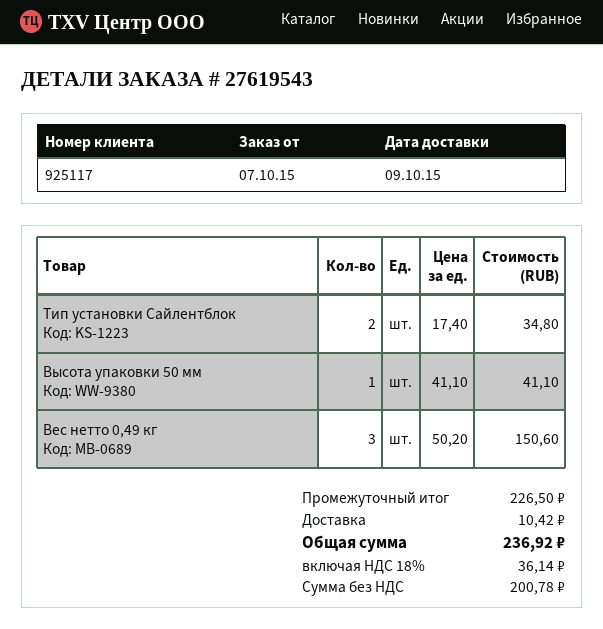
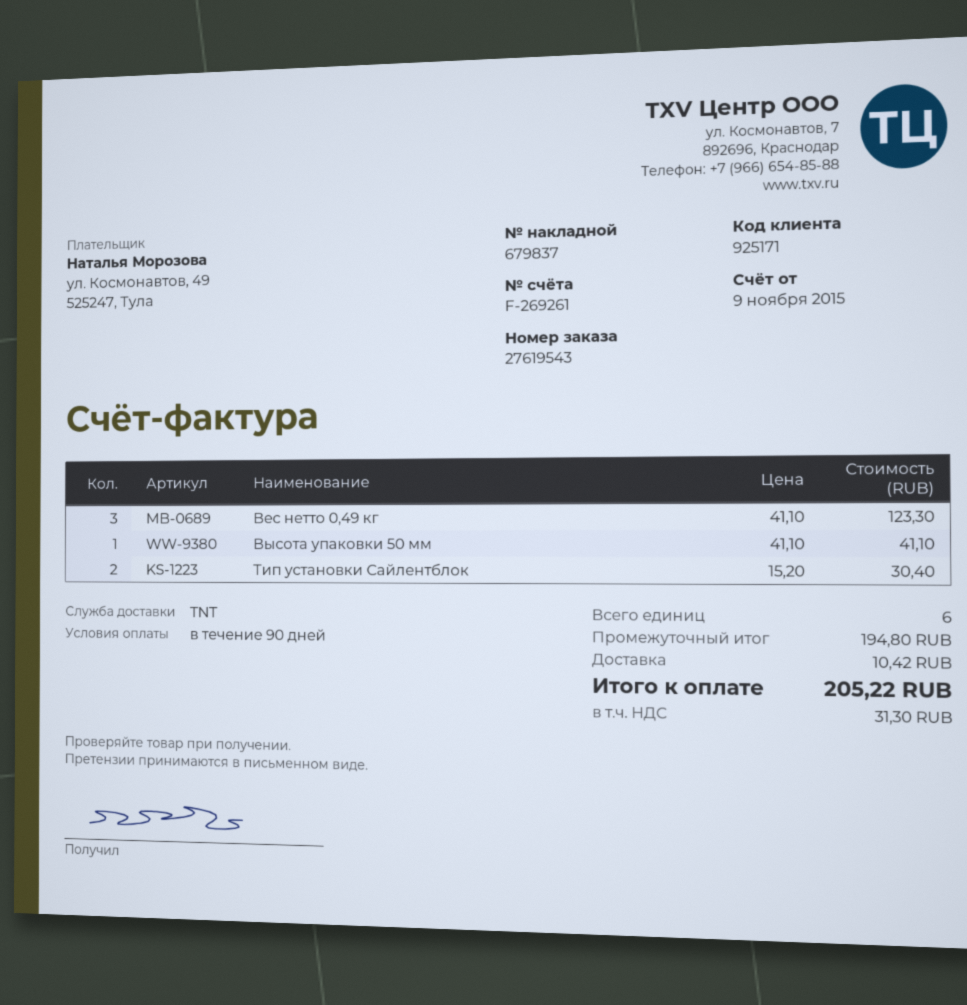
customer number: 925117 -> 925171
Тип установки Сайлентблок: 2 x 17.40 = 34.80 -> 2 x 15.20 = 30.40
Вес нетто 0,49 кг: 3 x 50.20 = 150.60 -> 3 x 41.10 = 123.30
subtotal: 226.50 -> 194.80
tax: 36.14 -> 31.30
total: 236.92 -> 205.22

